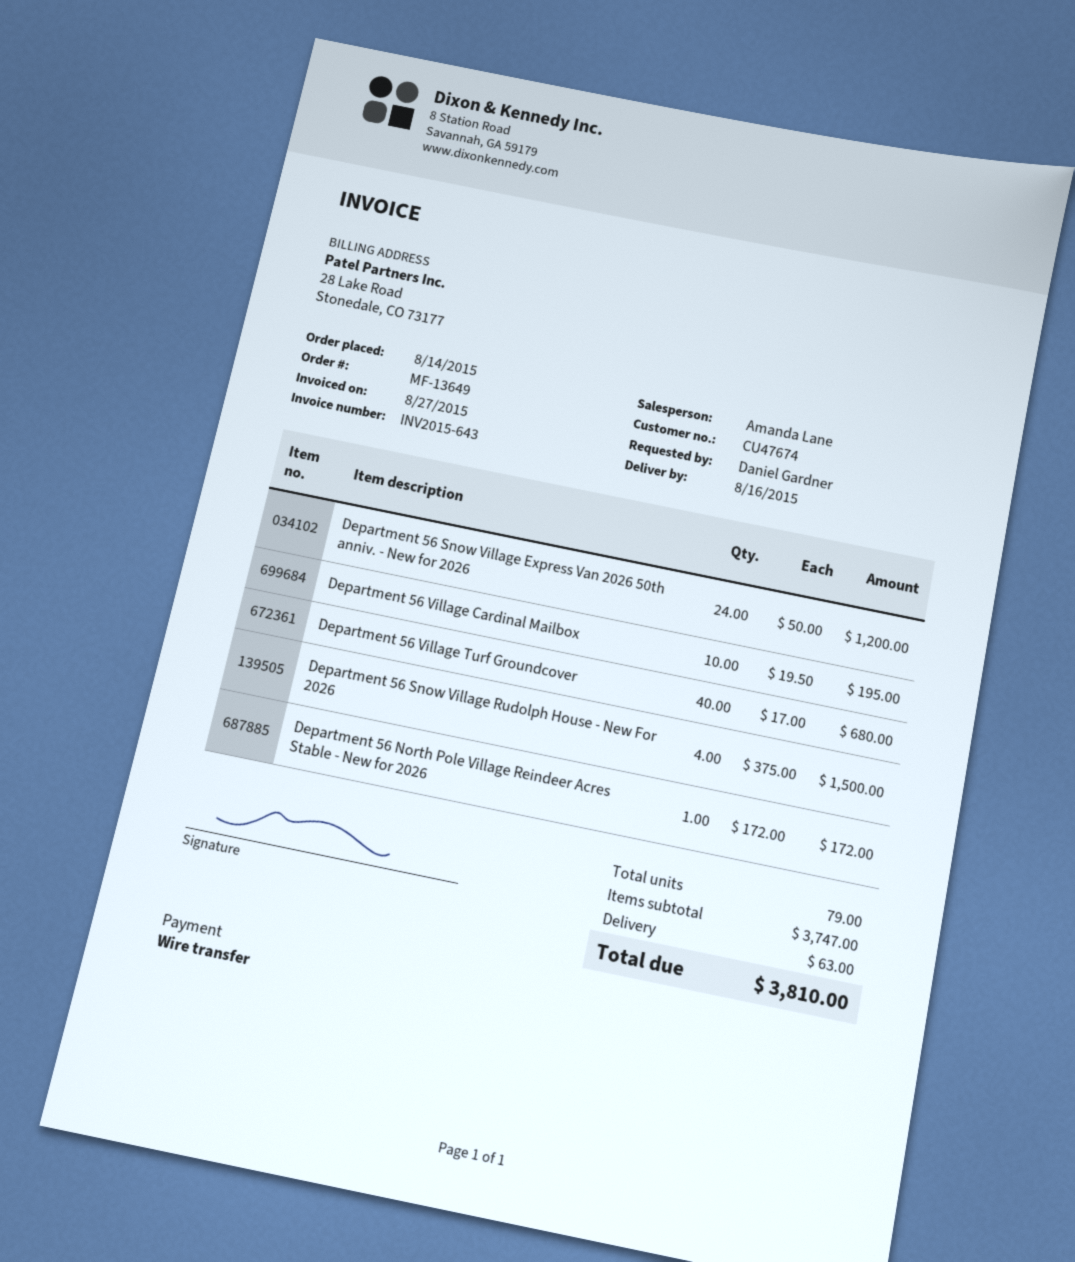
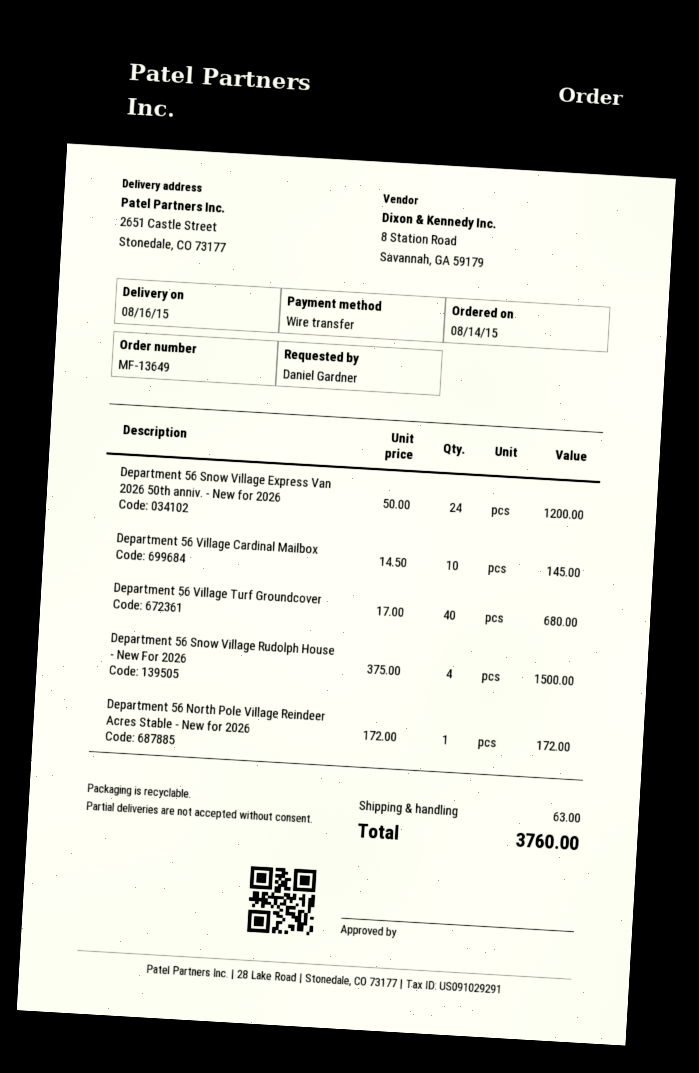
Department 56 Village Cardinal Mailbox: 10 x 19.50 = 195.00 -> 10 x 14.50 = 145.00
total: 3810.00 -> 3760.00

